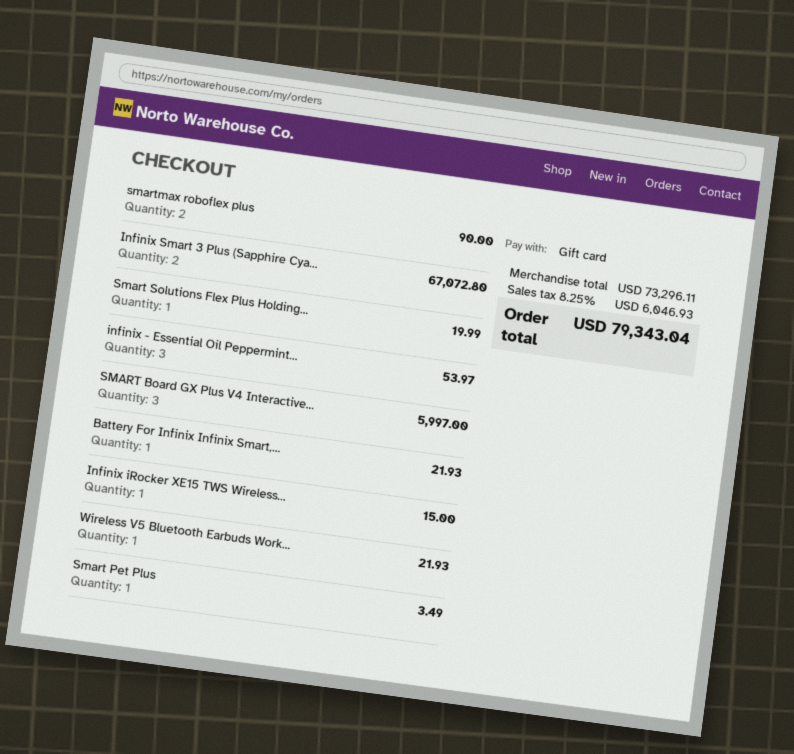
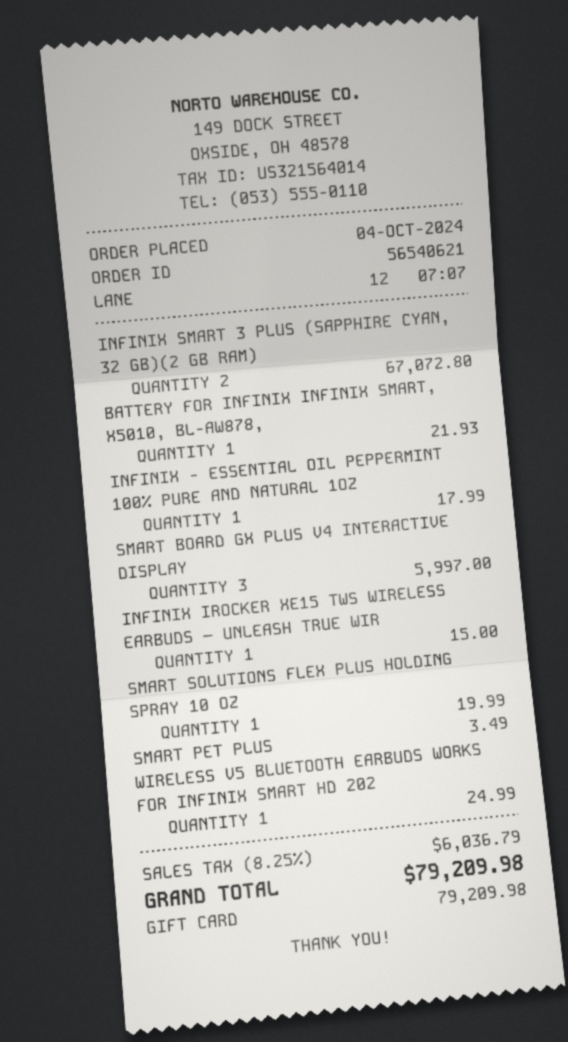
smartmax roboflex plus: 2 for 90.00 -> none
infinix - Essential Oil Peppermint...: 3 for 53.97 -> 1 for 17.99
Wireless V5 Bluetooth Earbuds Work...: 1 for 21.93 -> 1 for 24.99
tax: 8.25% = 6046.93 -> 8.25% = 6036.79
total: 79343.04 -> 79209.98

